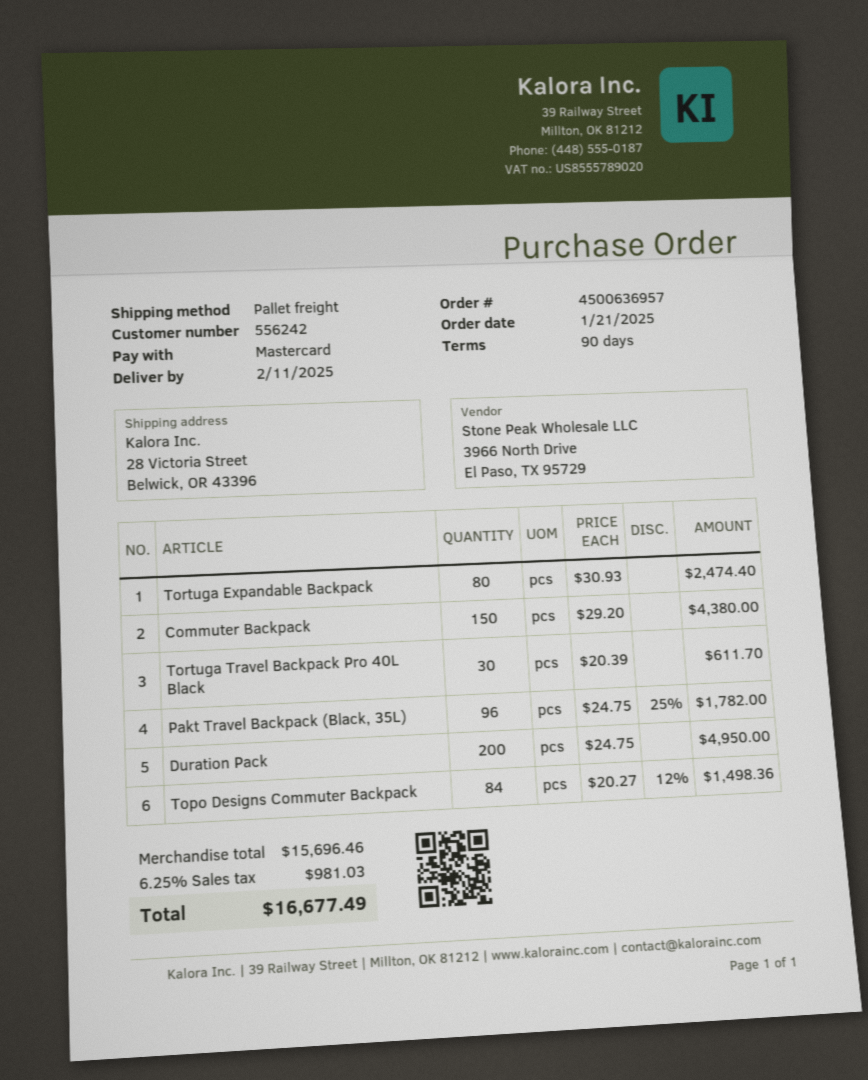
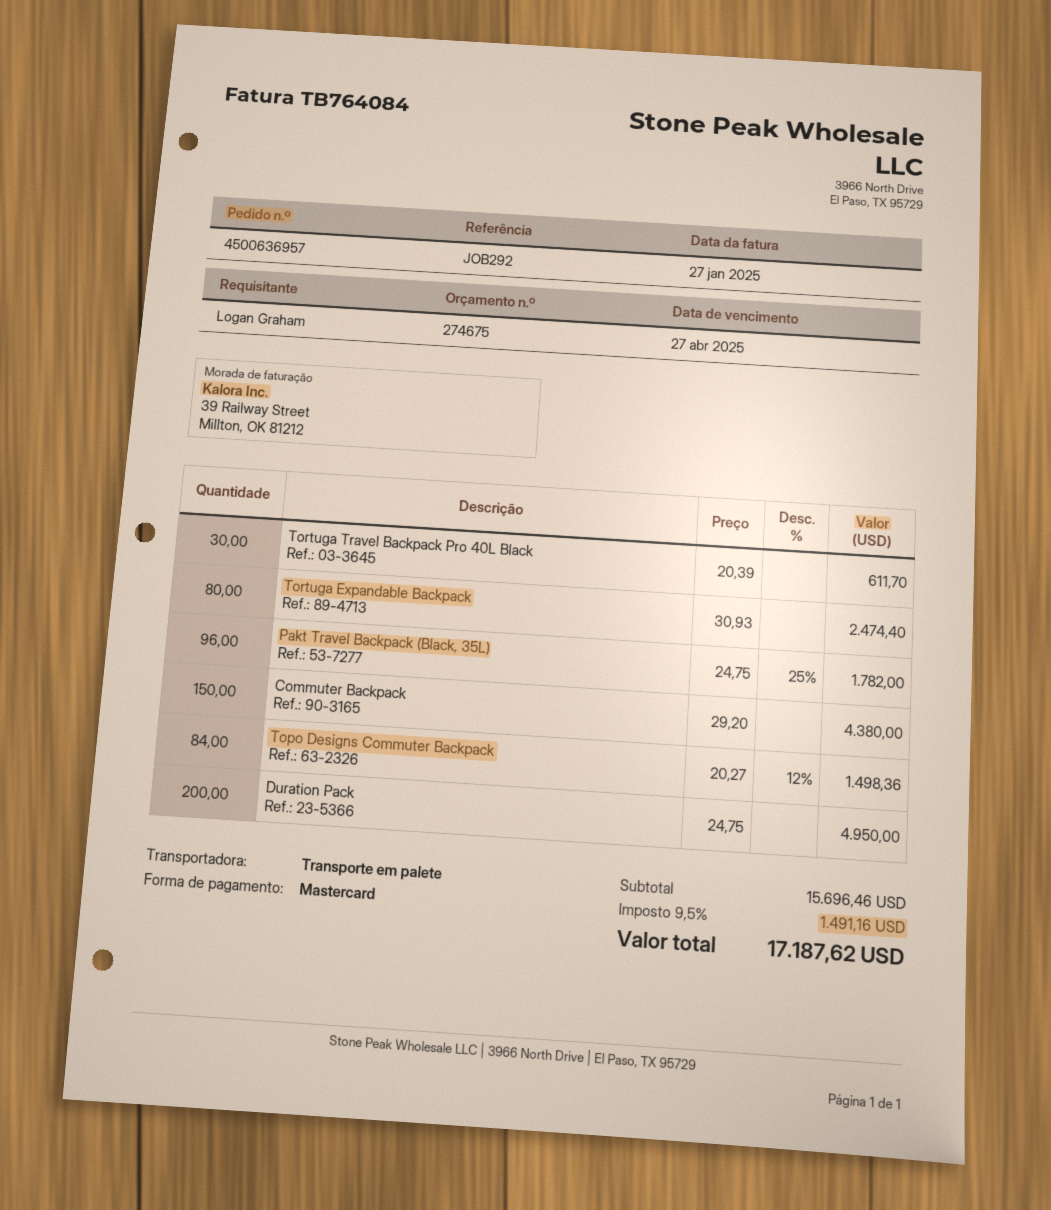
tax: 6.25% = 981.03 -> 9.5% = 1491.16
total: 16677.49 -> 17187.62

